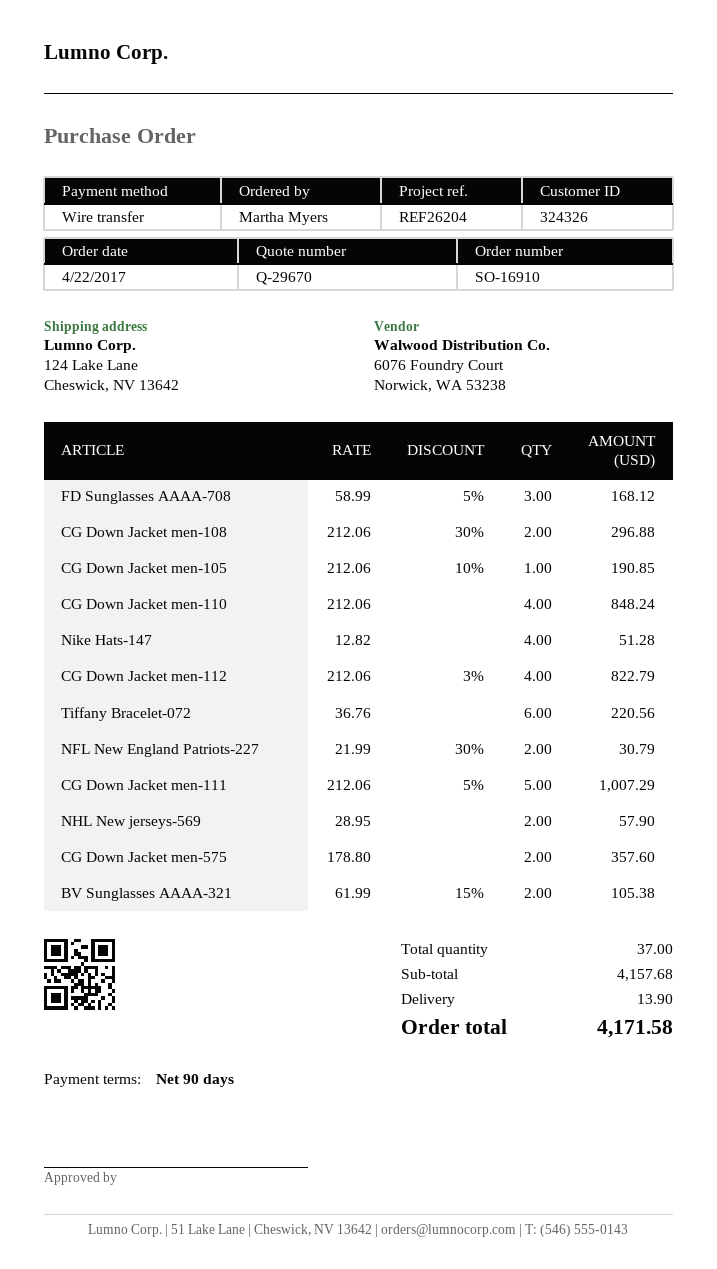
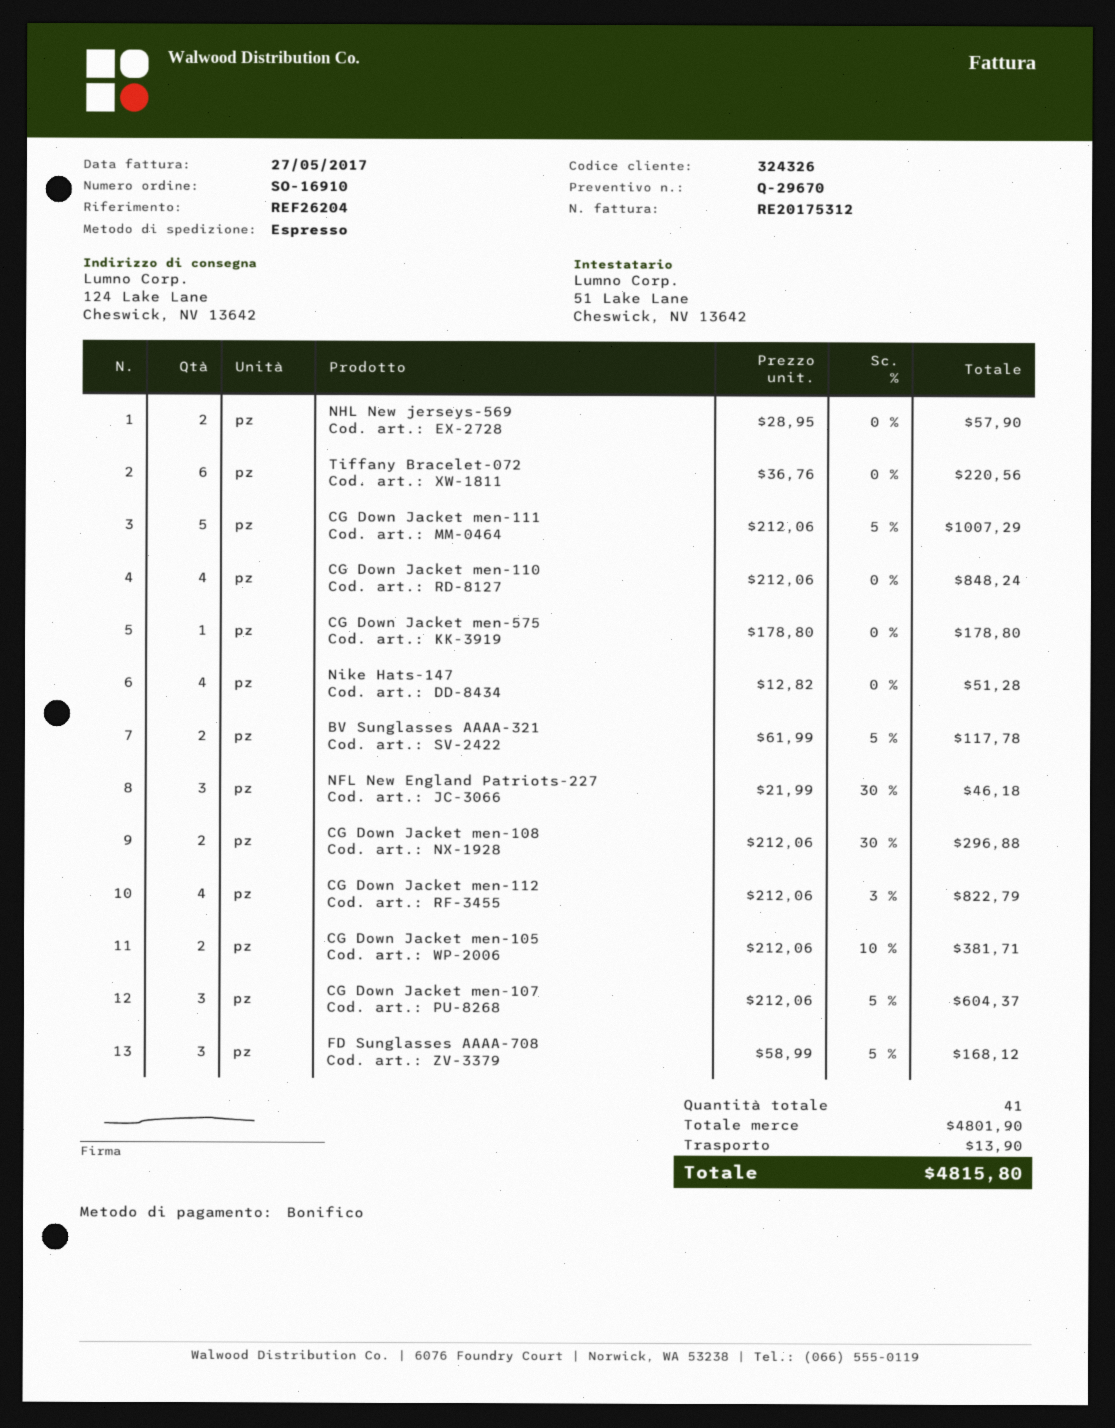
CG Down Jacket men-105: 1 x 212.06 - 10% = 190.85 -> 2 x 212.06 - 10% = 381.71
NFL New England Patriots-227: 2 x 21.99 - 30% = 30.79 -> 3 x 21.99 - 30% = 46.18
CG Down Jacket men-575: 2 x 178.80 = 357.60 -> 1 x 178.80 = 178.80
BV Sunglasses AAAA-321: 2 x 61.99 - 15% = 105.38 -> 2 x 61.99 - 5% = 117.78
CG Down Jacket men-107: none -> 3 x 212.06 - 5% = 604.37
total quantity: 37 -> 41
subtotal: 4157.68 -> 4801.90
total: 4171.58 -> 4815.80

